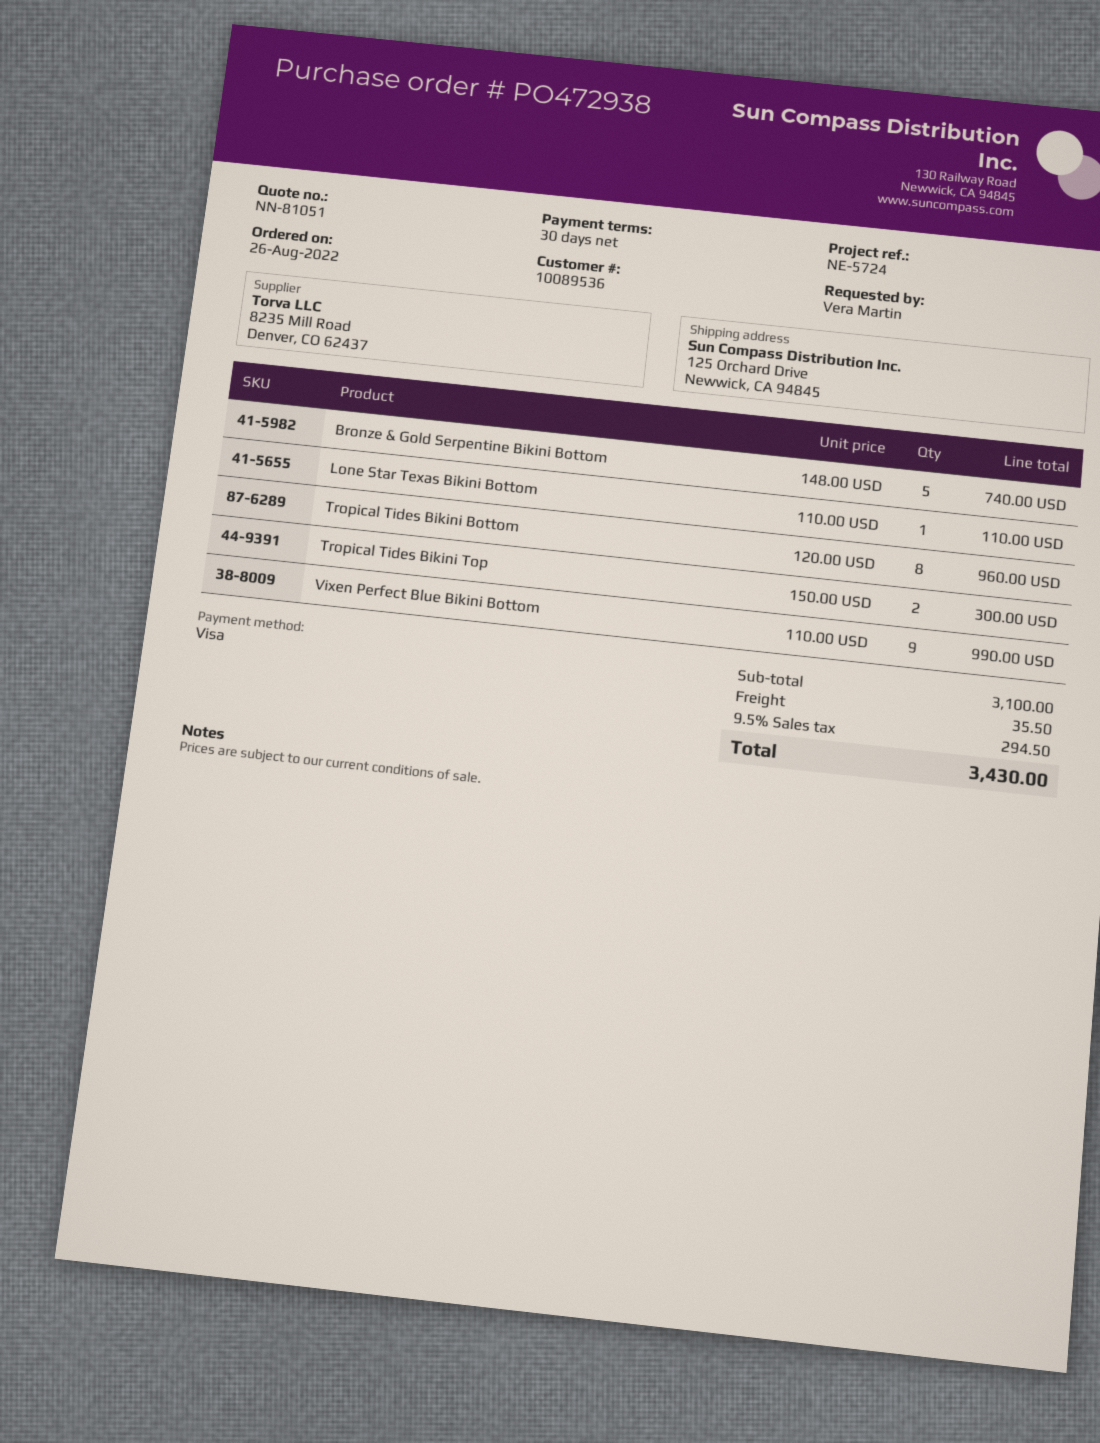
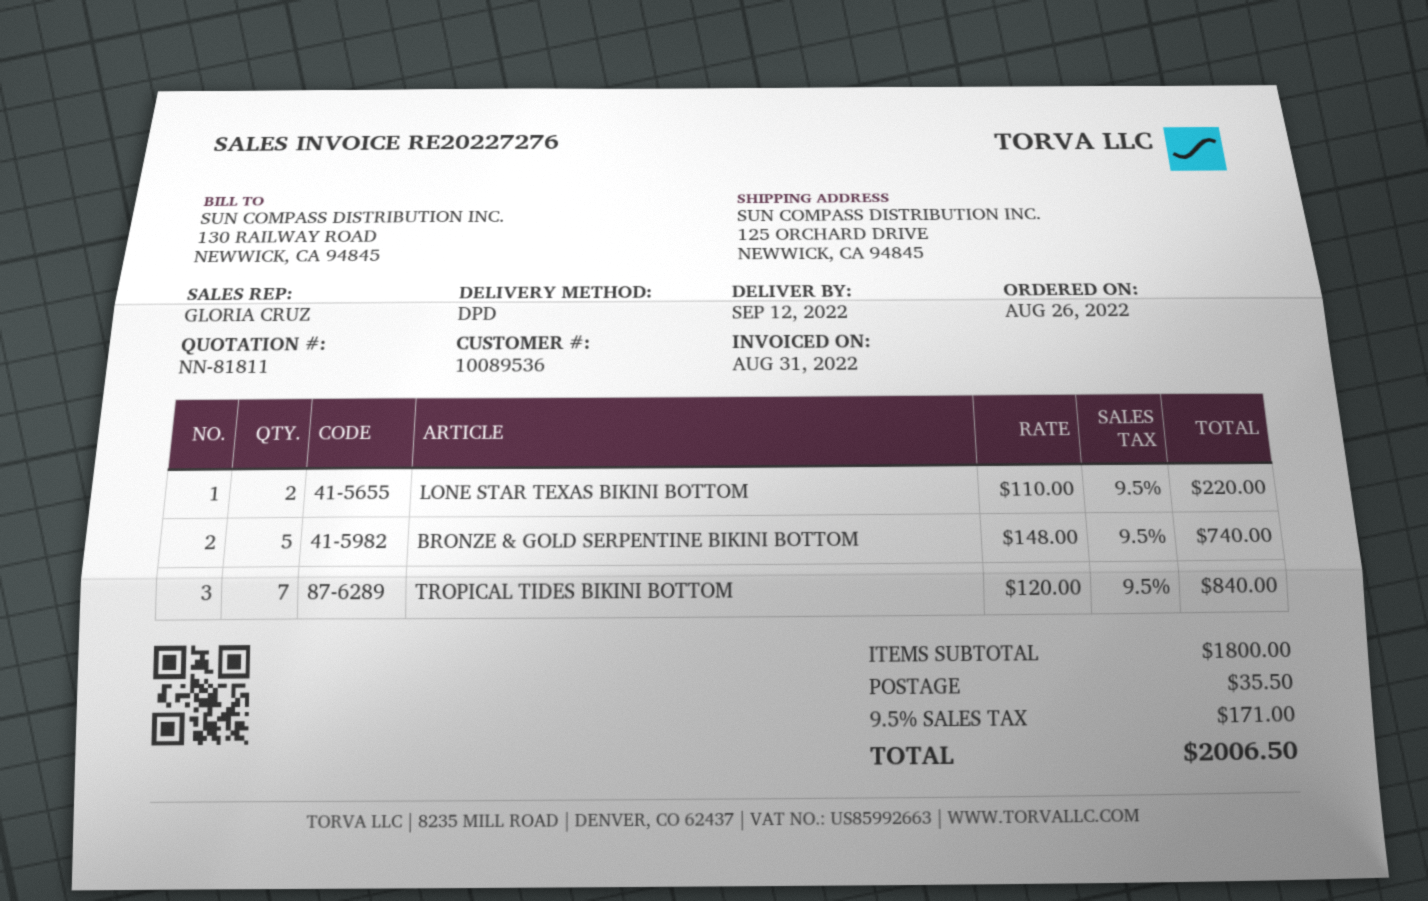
quote number: NN-81051 -> NN-81811
Lone Star Texas Bikini Bottom: 1 x 110.00 = 110.00 -> 2 x 110.00 = 220.00
Tropical Tides Bikini Bottom: 8 x 120.00 = 960.00 -> 7 x 120.00 = 840.00
Tropical Tides Bikini Top: 2 x 150.00 = 300.00 -> none
Vixen Perfect Blue Bikini Bottom: 9 x 110.00 = 990.00 -> none
subtotal: 3100.00 -> 1800.00
tax: 9.5% = 294.50 -> 9.5% = 171.00
total: 3430.00 -> 2006.50

